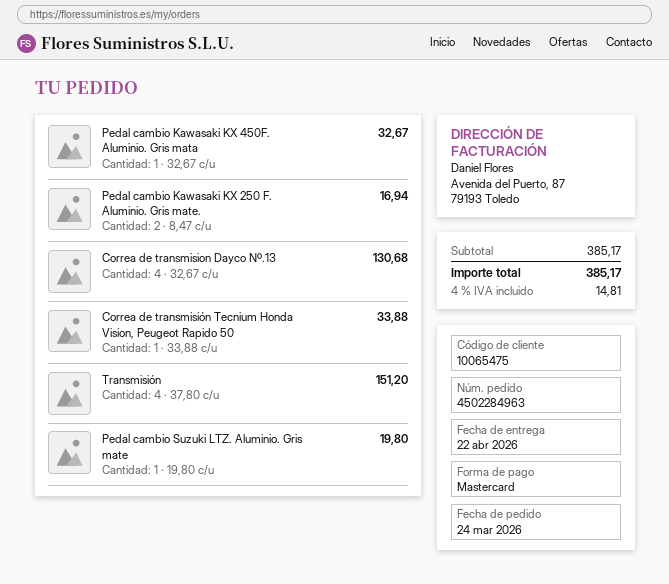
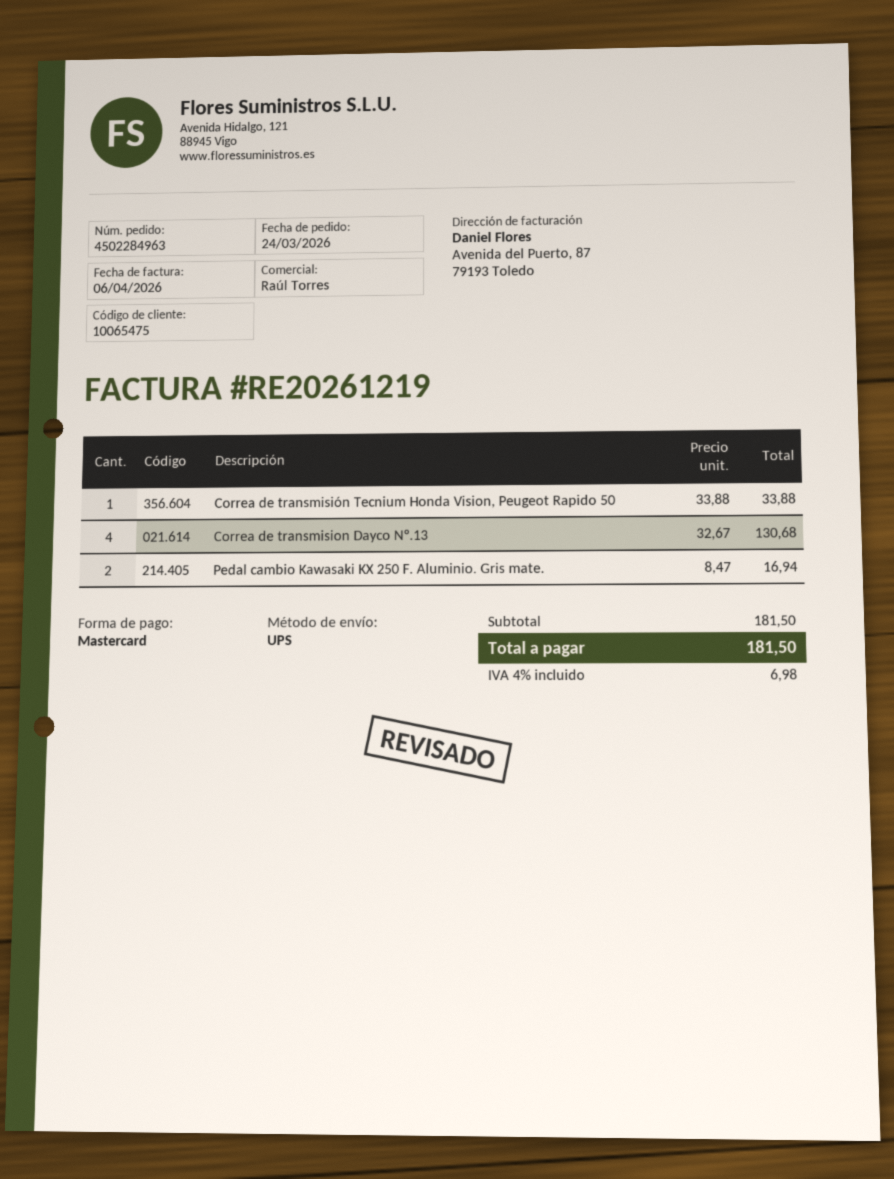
Pedal cambio Kawasaki KX 450F. Aluminio. Gris mata: 1 x 32.67 = 32.67 -> none
Transmisión: 4 x 37.80 = 151.20 -> none
Pedal cambio Suzuki LTZ. Aluminio. Gris mate: 1 x 19.80 = 19.80 -> none
subtotal: 385.17 -> 181.50
tax: 4% = 14.81 -> 4% = 6.98
total: 385.17 -> 181.50

